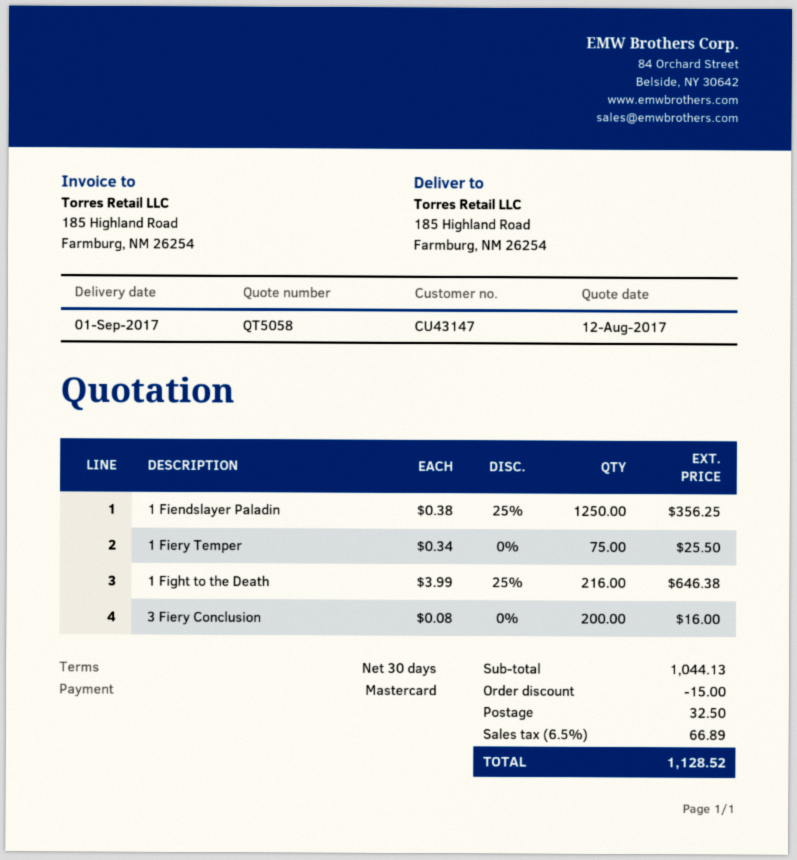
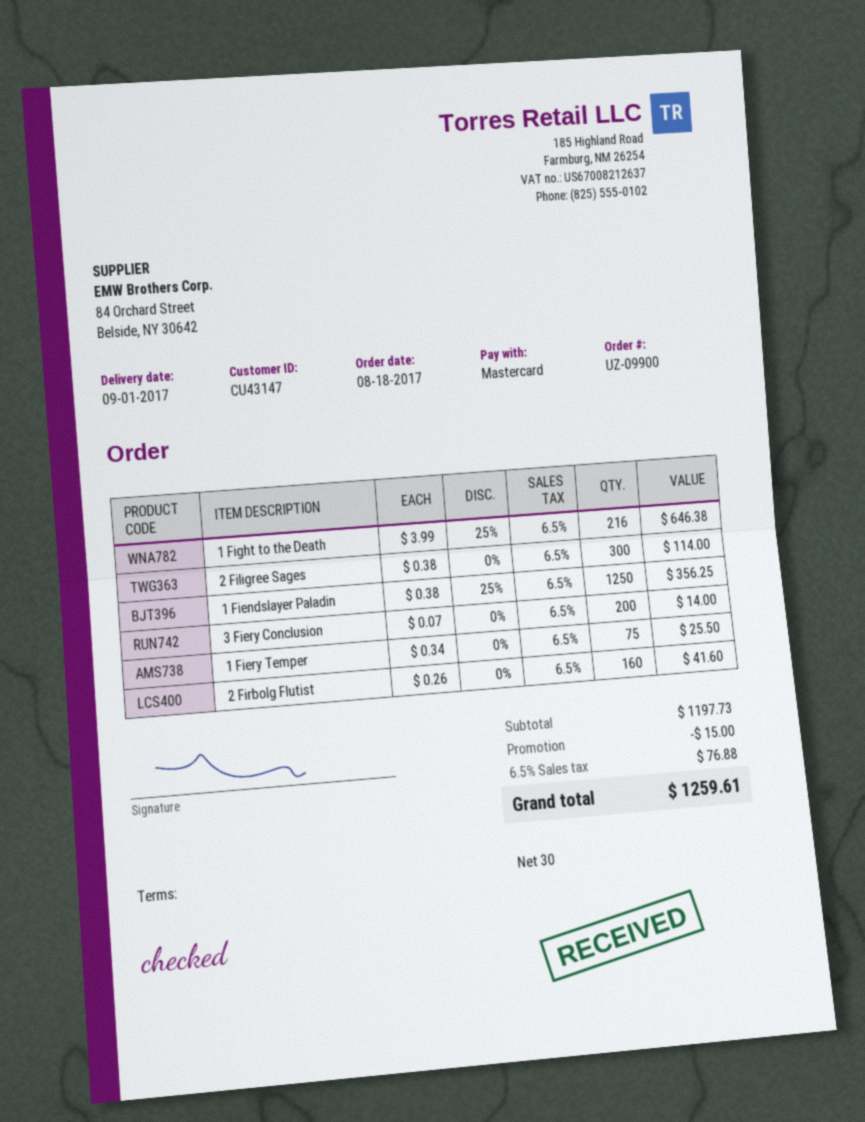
3 Fiery Conclusion: 200 x 0.08 = 16.00 -> 200 x 0.07 = 14.00
2 Filigree Sages: none -> 300 x 0.38 = 114.00
2 Firbolg Flutist: none -> 160 x 0.26 = 41.60
subtotal: 1044.13 -> 1197.73
shipping: 32.50 -> none
tax: 6.5% = 66.89 -> 6.5% = 76.88
total: 1128.52 -> 1259.61

